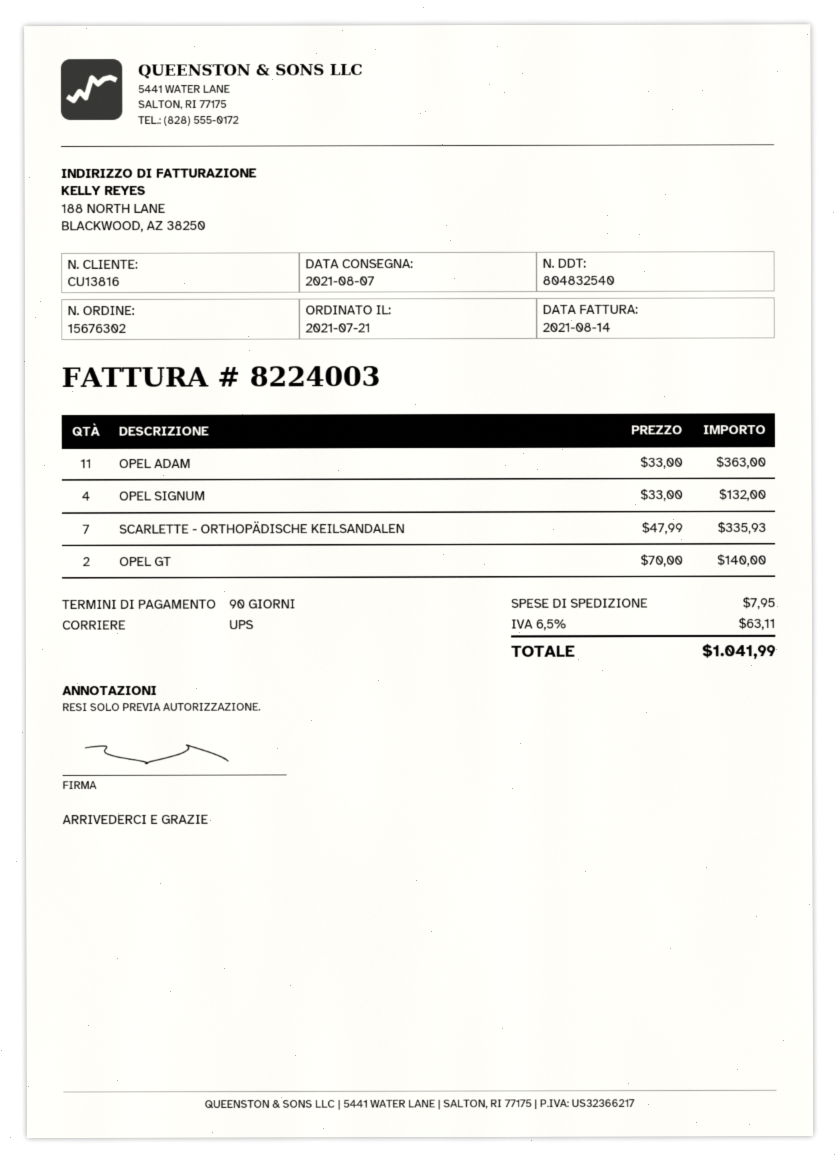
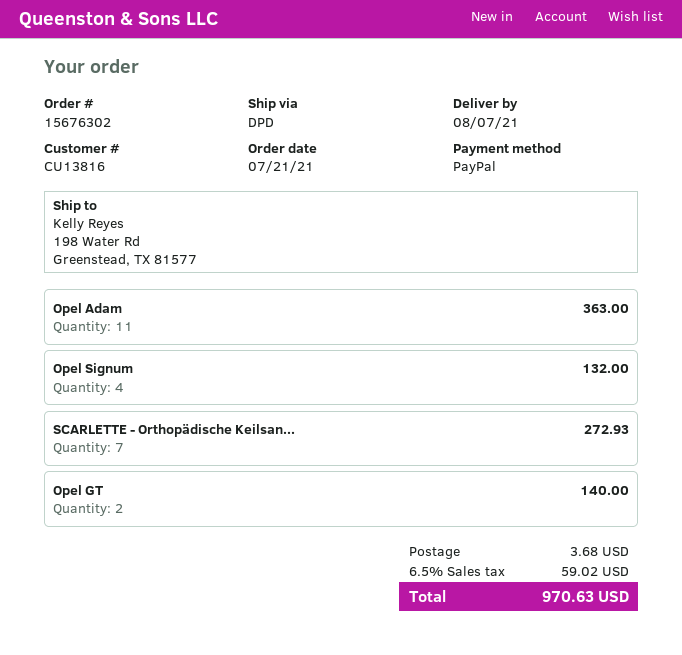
shipping method: UPS -> DPD
SCARLETTE - ORTHOPÄDISCHE KEILSANDALEN: 7 for 335.93 -> 7 for 272.93
shipping: 7.95 -> 3.68
tax: 6.5% = 63.11 -> 6.5% = 59.02
total: 1041.99 -> 970.63

